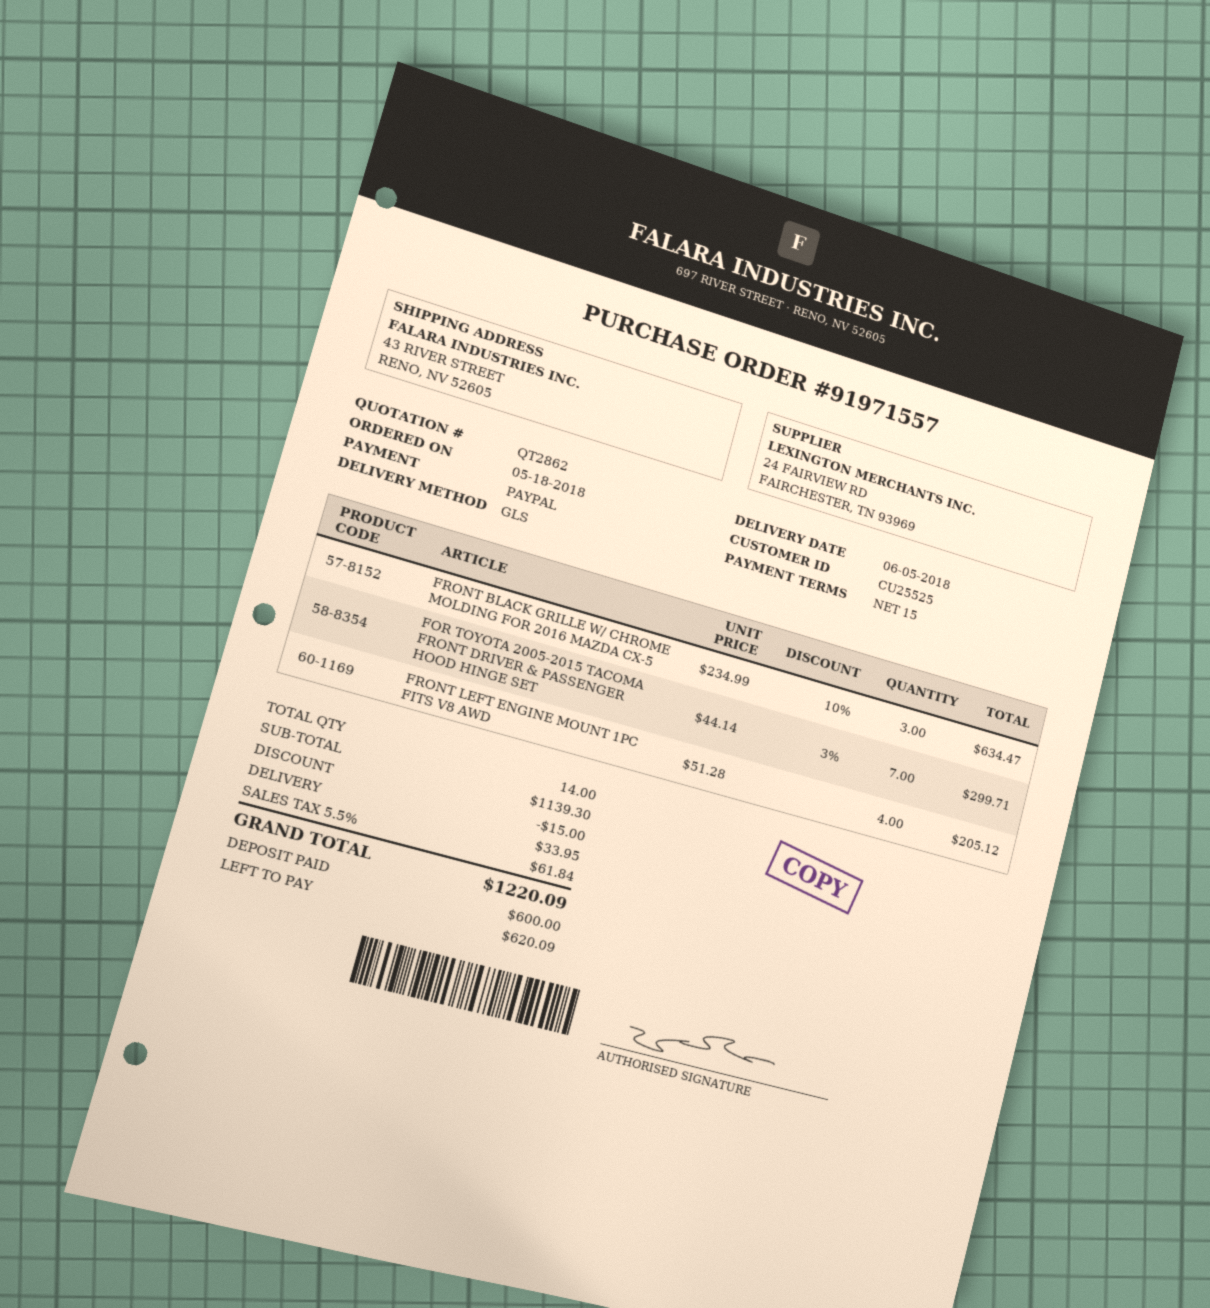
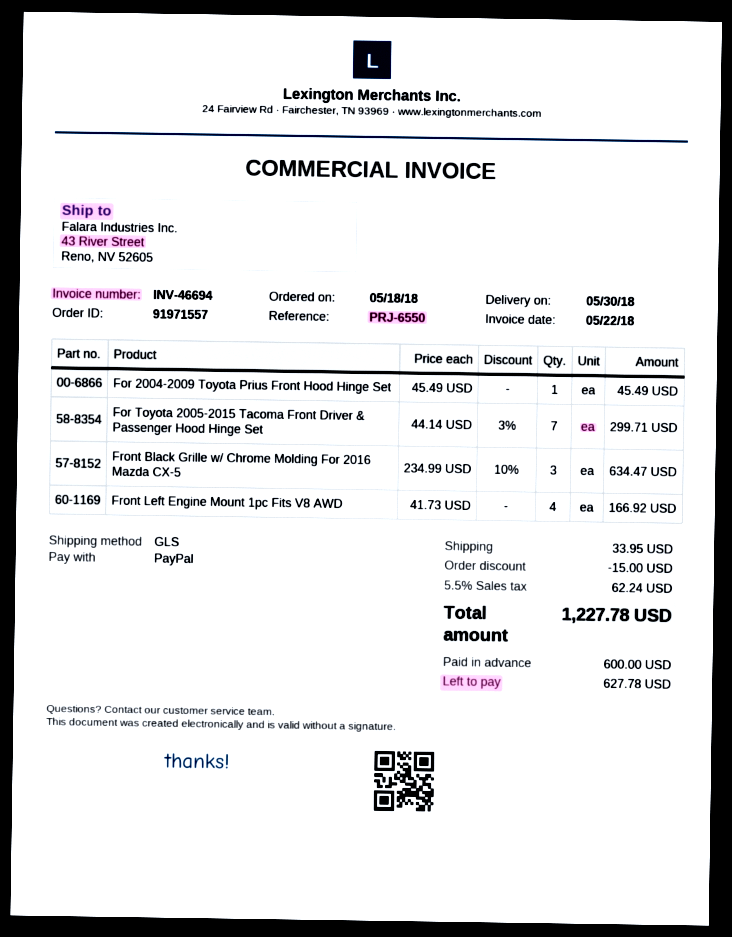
delivery date: 2018-06-05 -> 2018-05-30
FRONT LEFT ENGINE MOUNT 1PC FITS V8 AWD: 4 x 51.28 = 205.12 -> 4 x 41.73 = 166.92
For 2004-2009 Toyota Prius Front Hood Hinge Set: none -> 1 x 45.49 = 45.49
tax: 5.5% = 61.84 -> 5.5% = 62.24
total: 1220.09 -> 1227.78
balance: 620.09 -> 627.78

